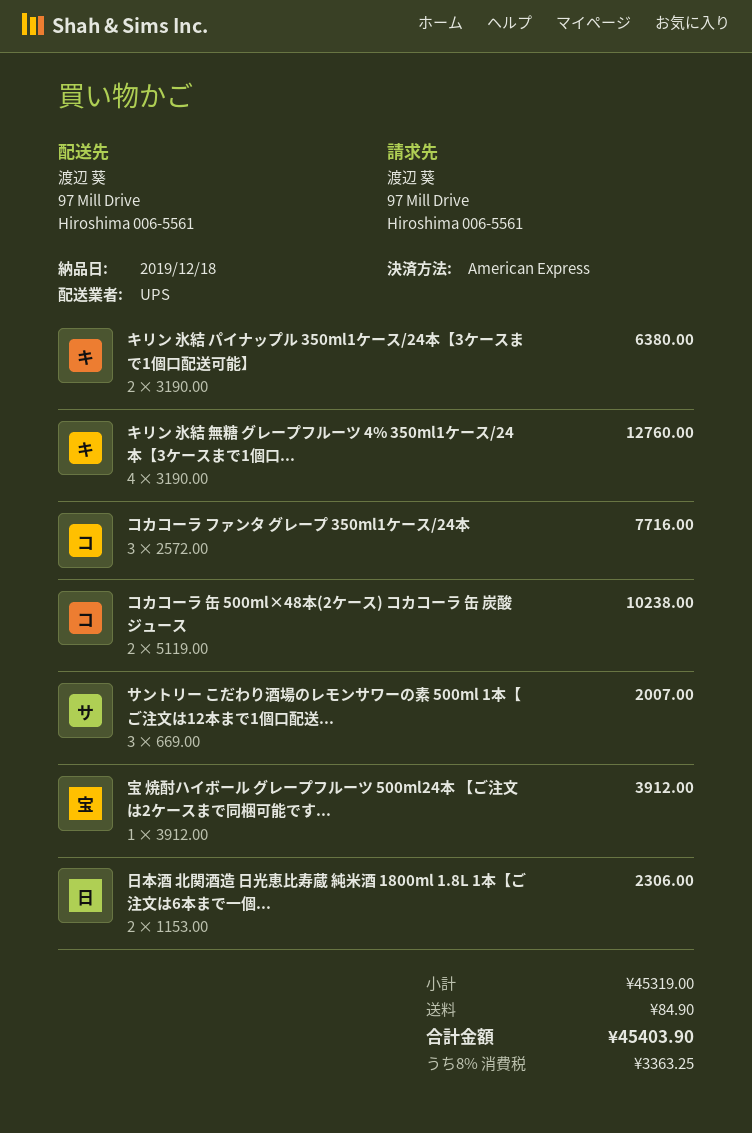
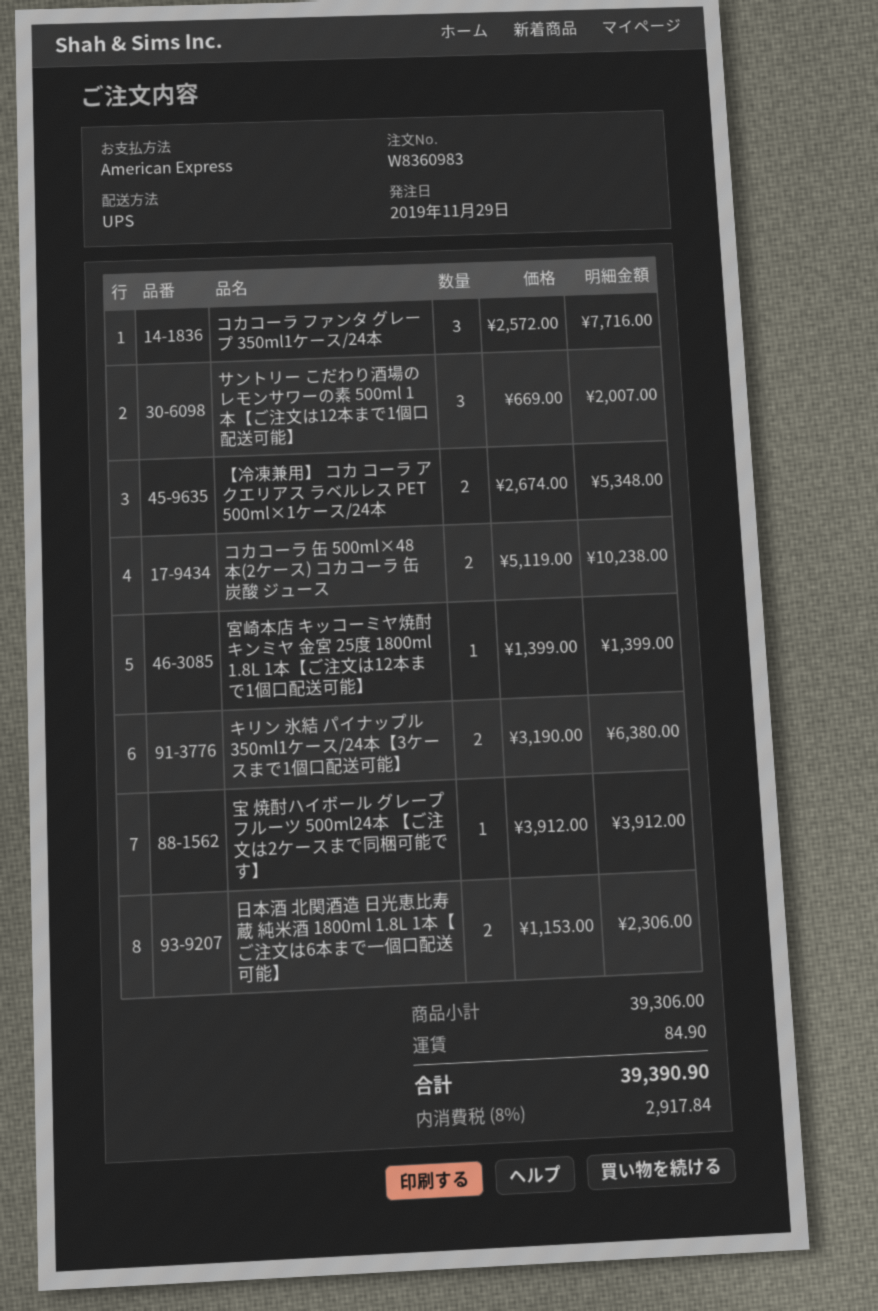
キリン 氷結 無糖 グレープフルーツ 4% 350ml1ケース/24本【3ケースまで1個口...: 4 x 3190.00 = 12760.00 -> none
【冷凍兼用】 コカ コーラ アクエリアス ラベルレス PET 500ml×1ケース/24本: none -> 2 x 2674.00 = 5348.00
宮崎本店 キッコーミヤ焼酎 キンミヤ 金宮 25度 1800ml 1.8L 1本【ご注文は12本まで1個口配送可能】: none -> 1 x 1399.00 = 1399.00
subtotal: 45319.00 -> 39306.00
tax: 8% = 3363.25 -> 8% = 2917.84
total: 45403.90 -> 39390.90

